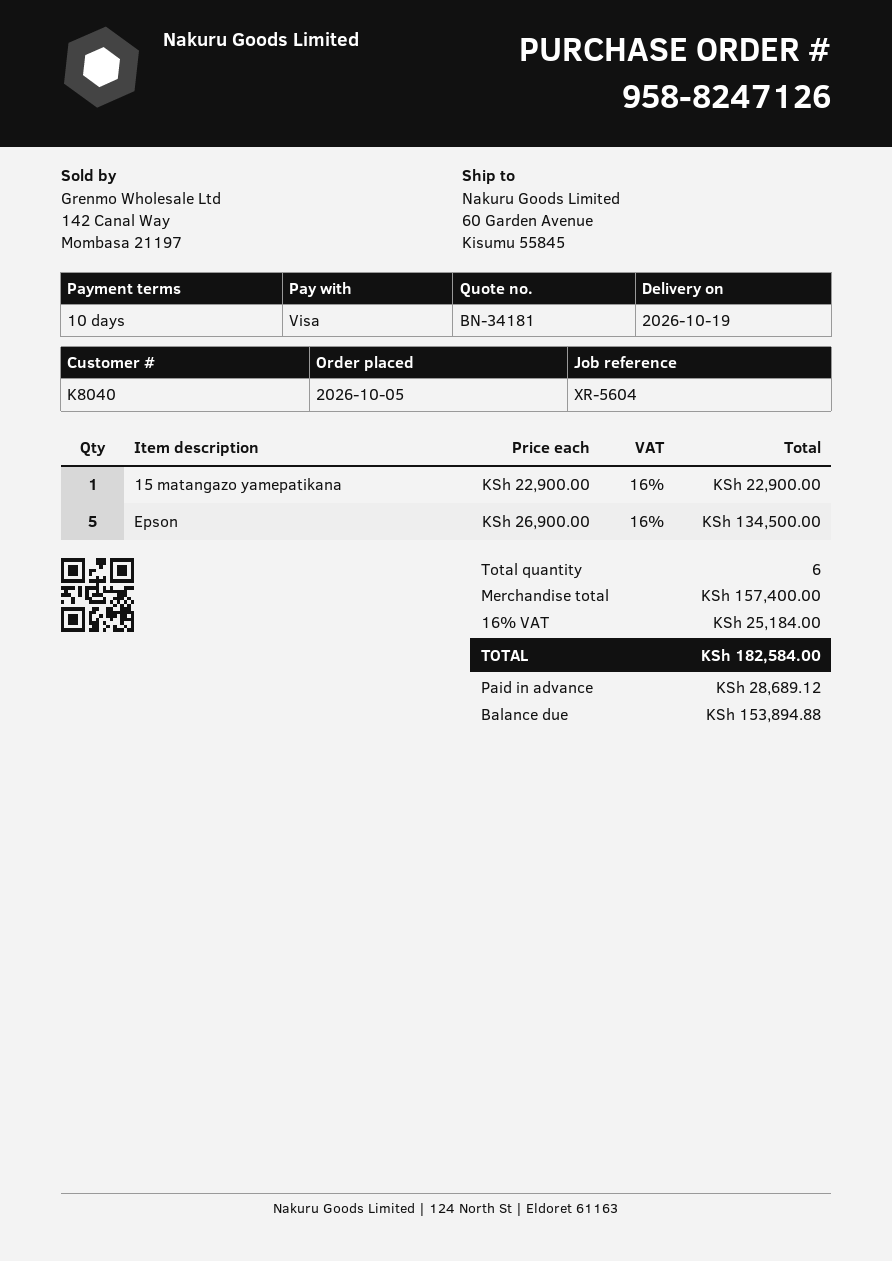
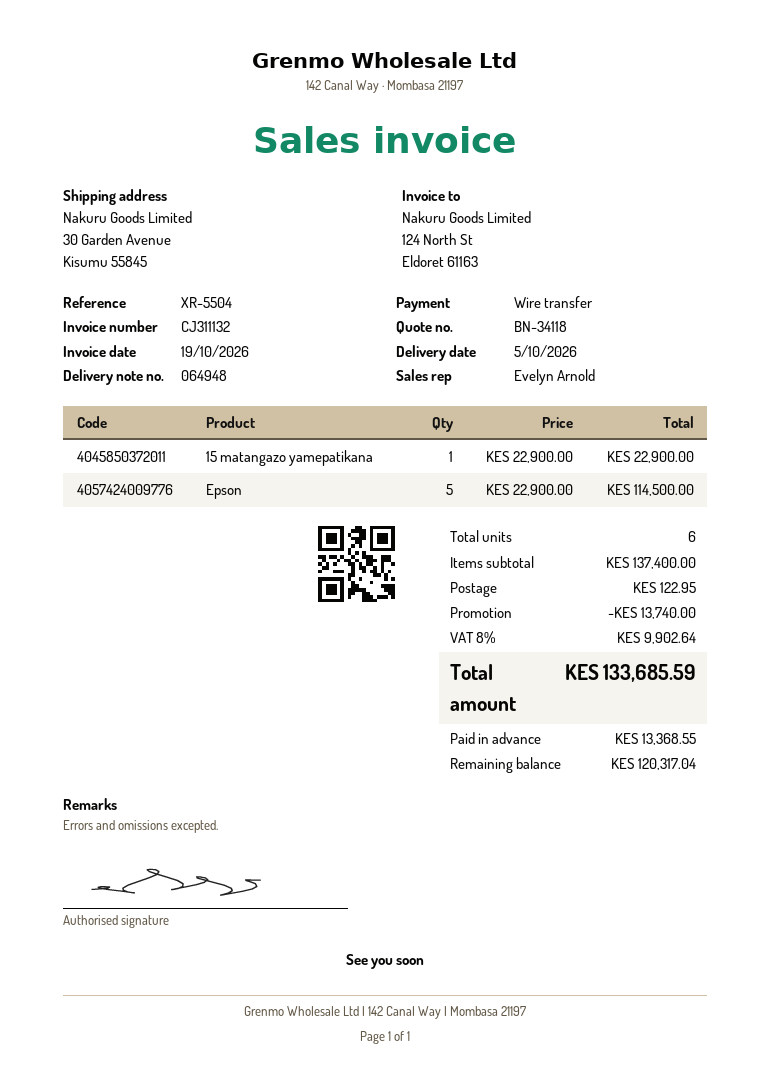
quote number: BN-34181 -> BN-34118
delivery date: 2026-10-19 -> 2026-10-05
reference: XR-5604 -> XR-5504
payment method: Visa -> bank transfer
ship to: 60 Garden Avenue, Kisumu 55845 -> 30 Garden Avenue, Kisumu 55845
Epson: 5 x 26900.00 = 134500.00 -> 5 x 22900.00 = 114500.00
subtotal: 157400.00 -> 137400.00
discount: none -> 13740.00
shipping: none -> 122.95
tax: 16% = 25184.00 -> 8% = 9902.64
total: 182584.00 -> 133685.59
deposit: 28689.12 -> 13368.55
balance: 153894.88 -> 120317.04

